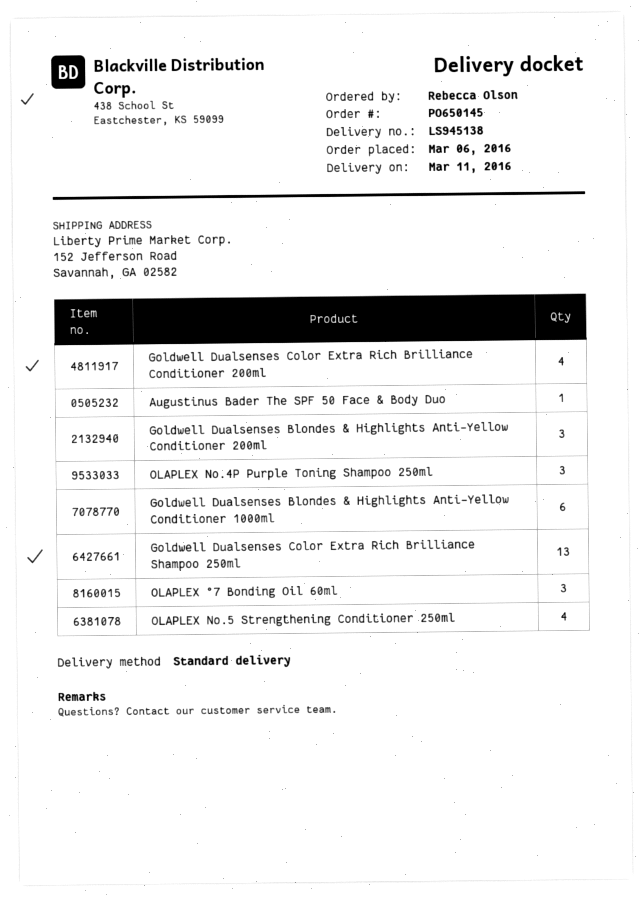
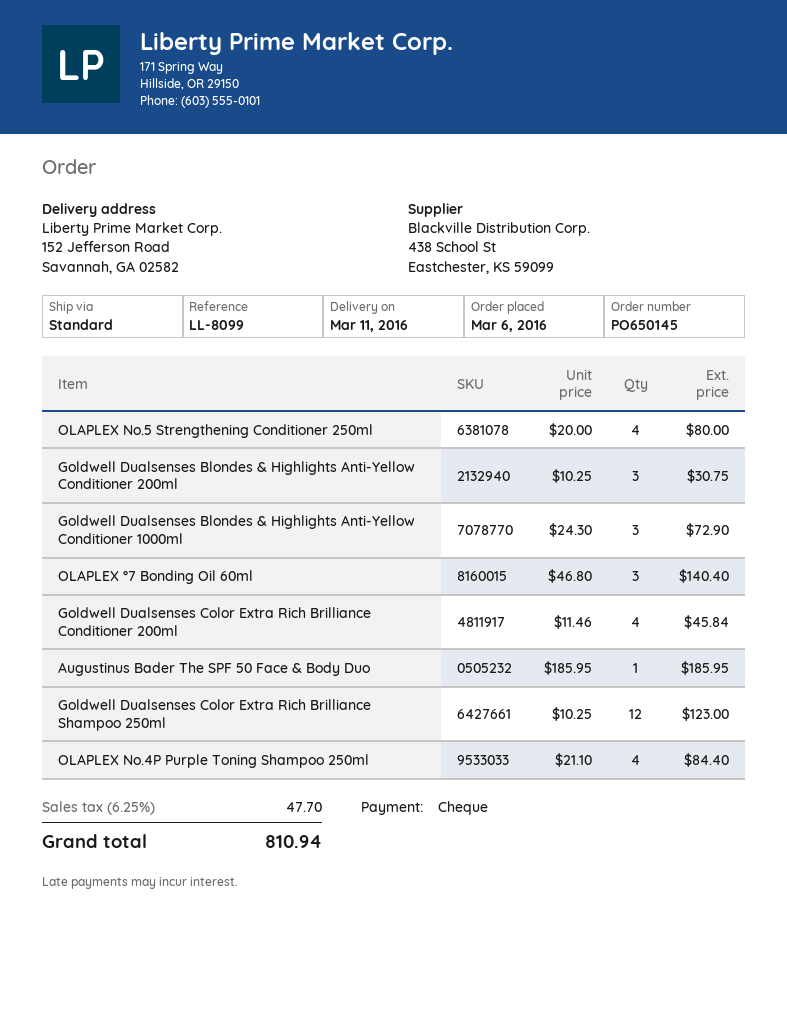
OLAPLEX No.4P Purple Toning Shampoo 250ml: 3 -> 4
Goldwell Dualsenses Blondes & Highlights Anti-Yellow Conditioner 1000ml: 6 -> 3
Goldwell Dualsenses Color Extra Rich Brilliance Shampoo 250ml: 13 -> 12

